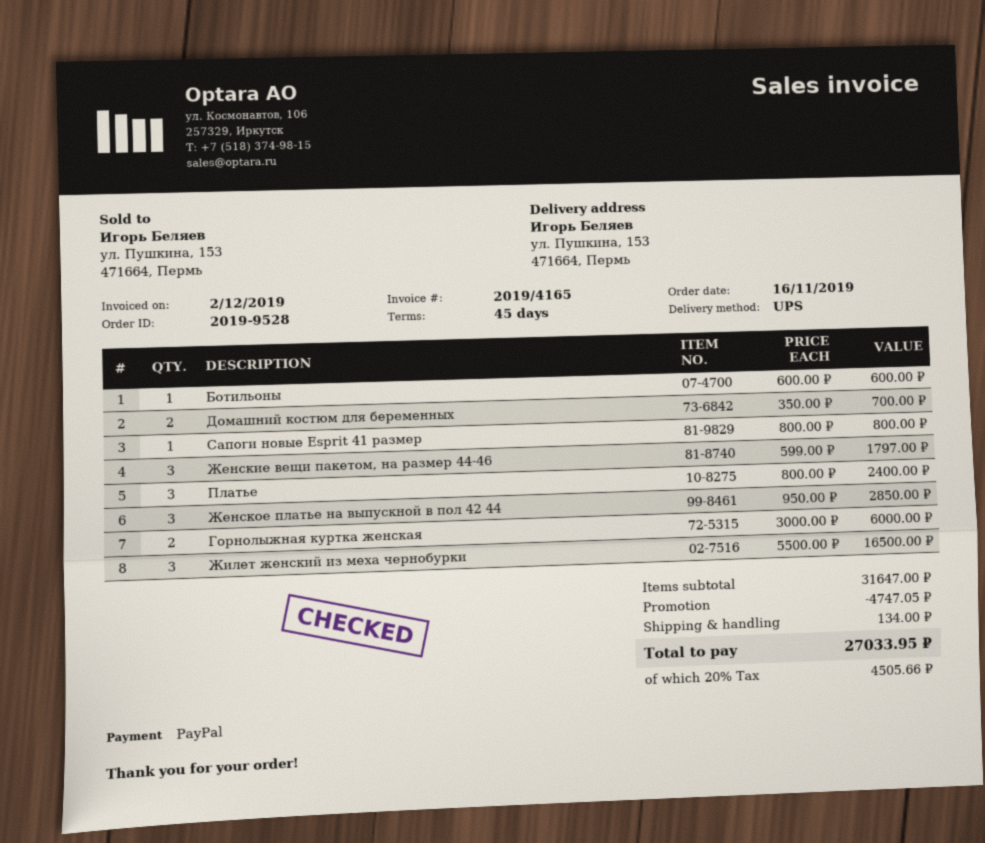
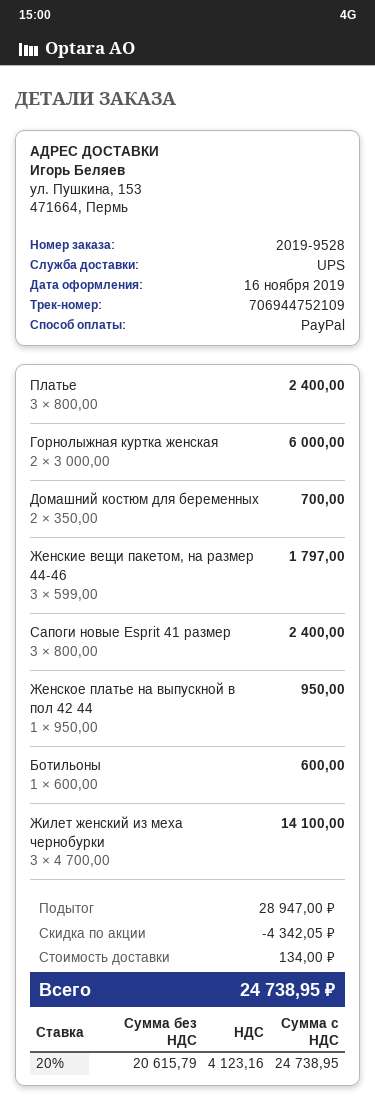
Сапоги новые Esprit 41 размер: 1 x 800.00 = 800.00 -> 3 x 800.00 = 2400.00
Женское платье на выпускной в пол 42 44: 3 x 950.00 = 2850.00 -> 1 x 950.00 = 950.00
Жилет женский из меха чернобурки: 3 x 5500.00 = 16500.00 -> 3 x 4700.00 = 14100.00
subtotal: 31647.00 -> 28947.00
discount: 4747.05 -> 4342.05
tax: 20% = 4505.66 -> 20% = 4123.16
total: 27033.95 -> 24738.95

